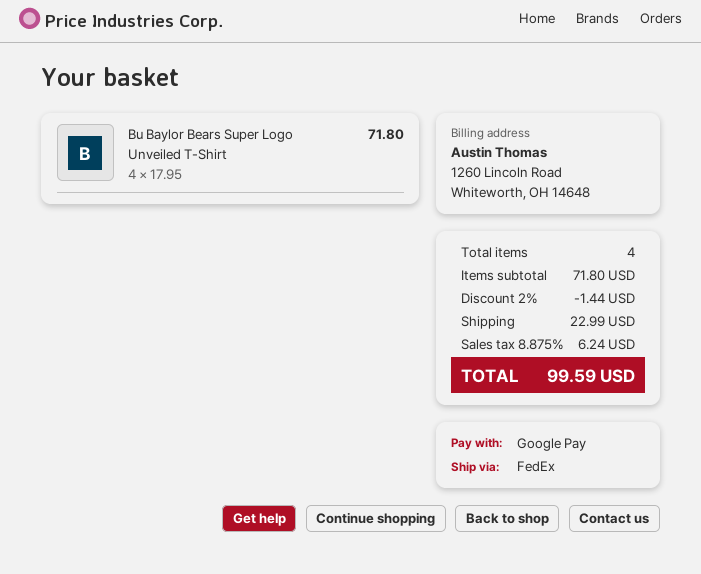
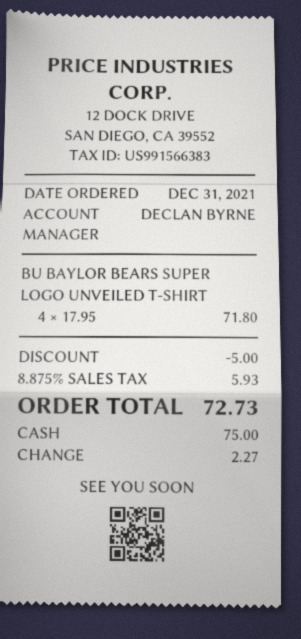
payment method: Google Pay -> cash
discount: 1.44 -> 5.00
shipping: 22.99 -> none
tax: 8.875% = 6.24 -> 8.875% = 5.93
total: 99.59 -> 72.73

